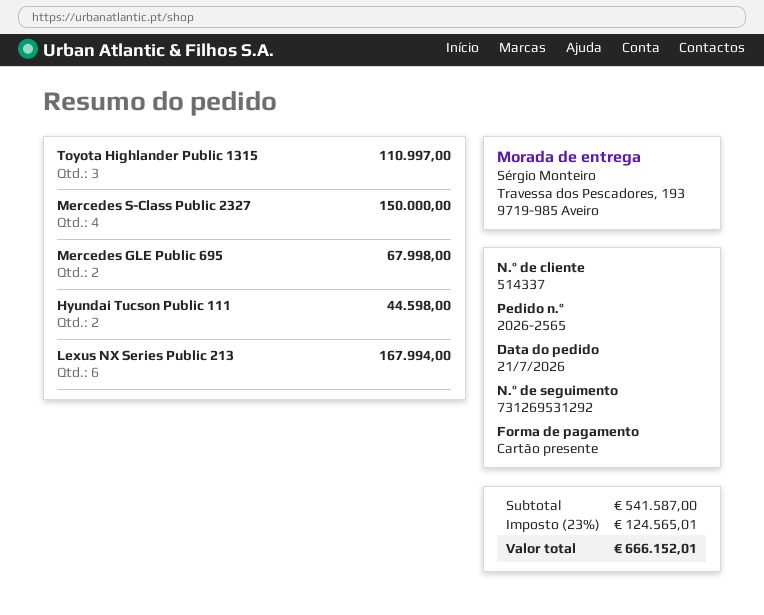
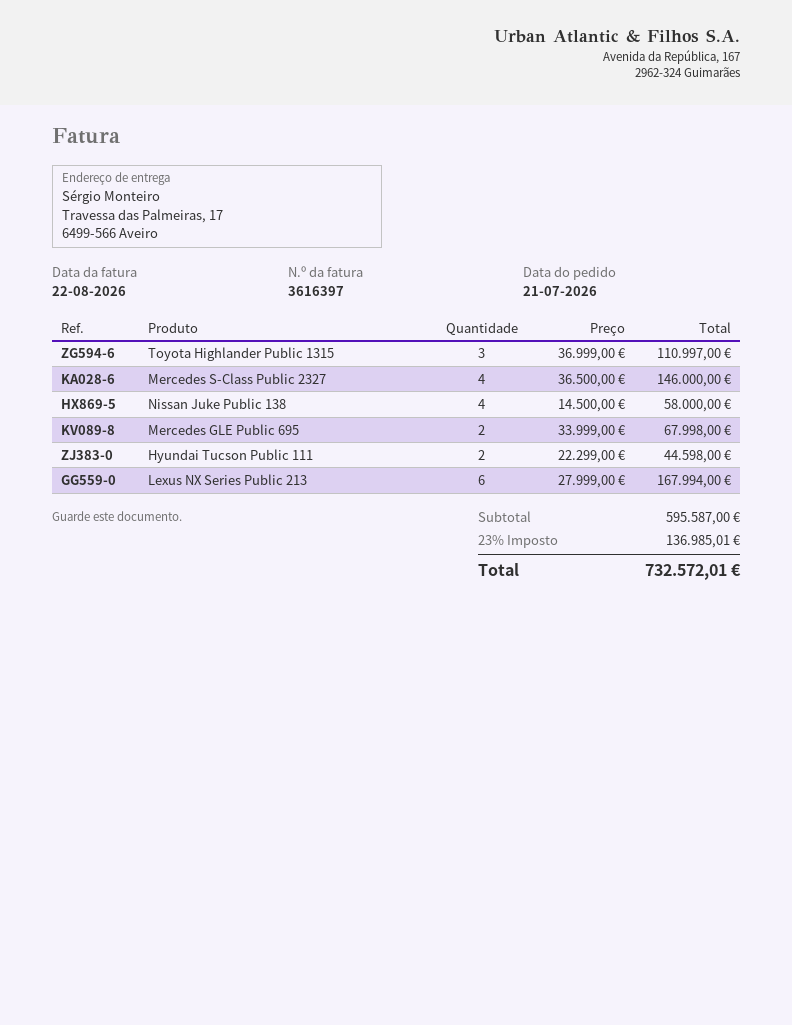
ship to: Travessa dos Pescadores, 193, 9719-985 Aveiro -> Travessa das Palmeiras, 17, 6499-566 Aveiro
Mercedes S-Class Public 2327: 4 for 150000.00 -> 4 for 146000.00
Nissan Juke Public 138: none -> 4 for 58000.00
subtotal: 541587.00 -> 595587.00
tax: 23% = 124565.01 -> 23% = 136985.01
total: 666152.01 -> 732572.01

